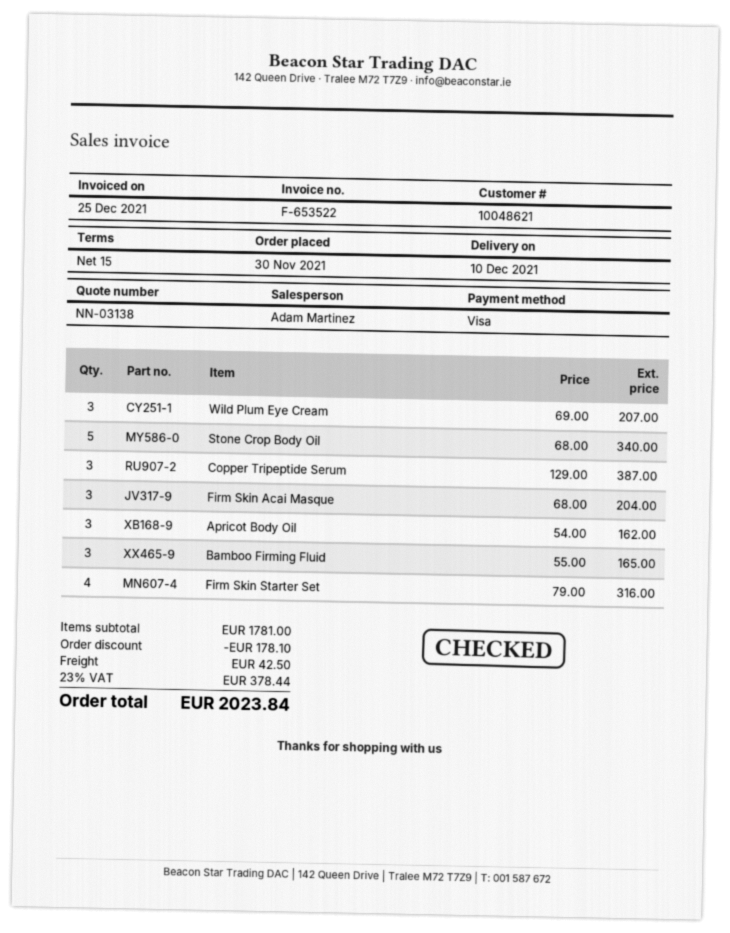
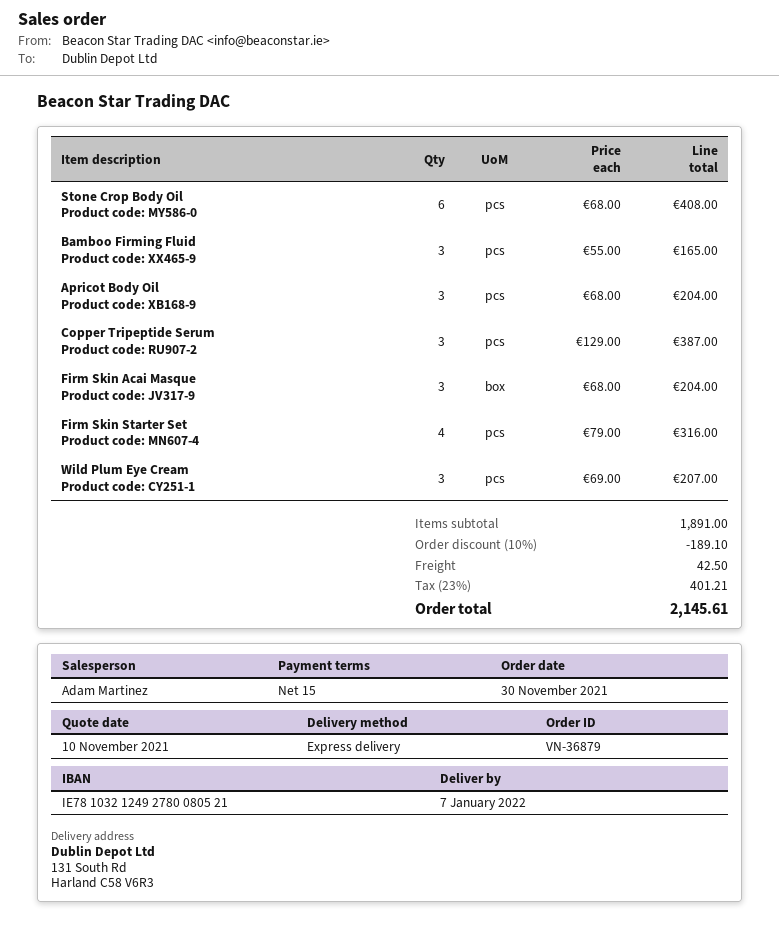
delivery date: 2021-12-10 -> 2022-01-07
Stone Crop Body Oil: 5 x 68.00 = 340.00 -> 6 x 68.00 = 408.00
Apricot Body Oil: 3 x 54.00 = 162.00 -> 3 x 68.00 = 204.00
subtotal: 1781.00 -> 1891.00
discount: 178.10 -> 189.10
tax: 23% = 378.44 -> 23% = 401.21
total: 2023.84 -> 2145.61

